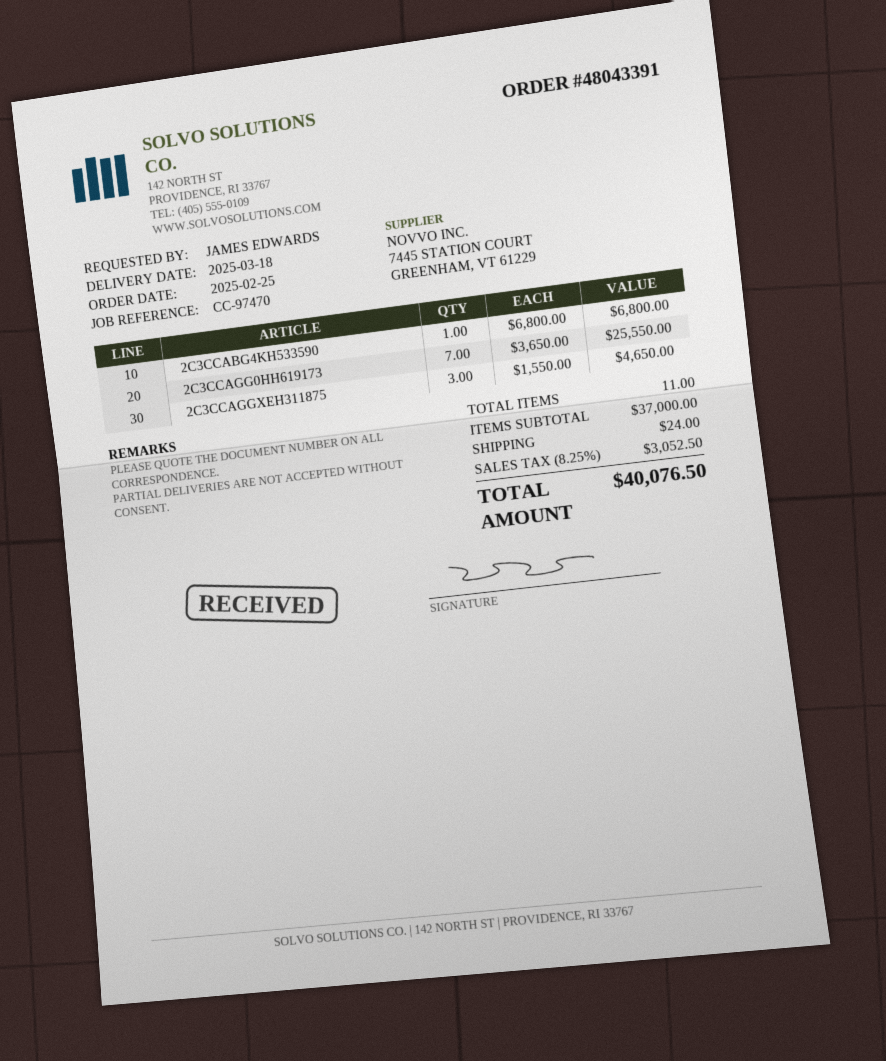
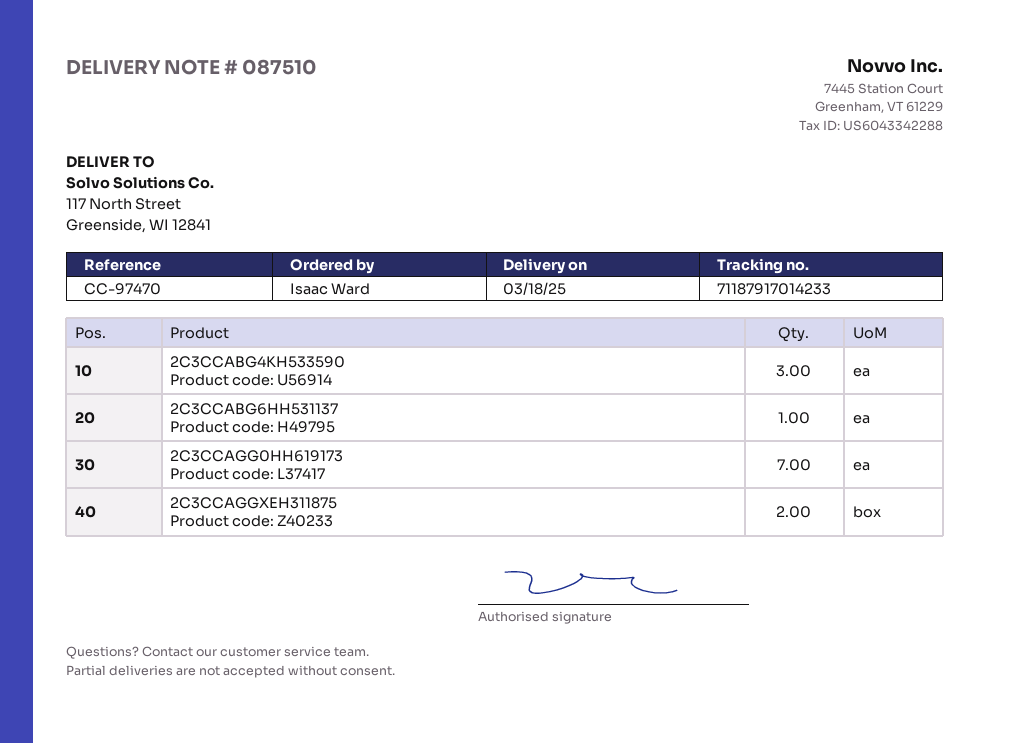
ordered by: JAMES EDWARDS -> Isaac Ward
2C3CCABG4KH533590: 1 -> 3
2C3CCAGGXEH311875: 3 -> 2
2C3CCABG6HH531137: none -> 1

